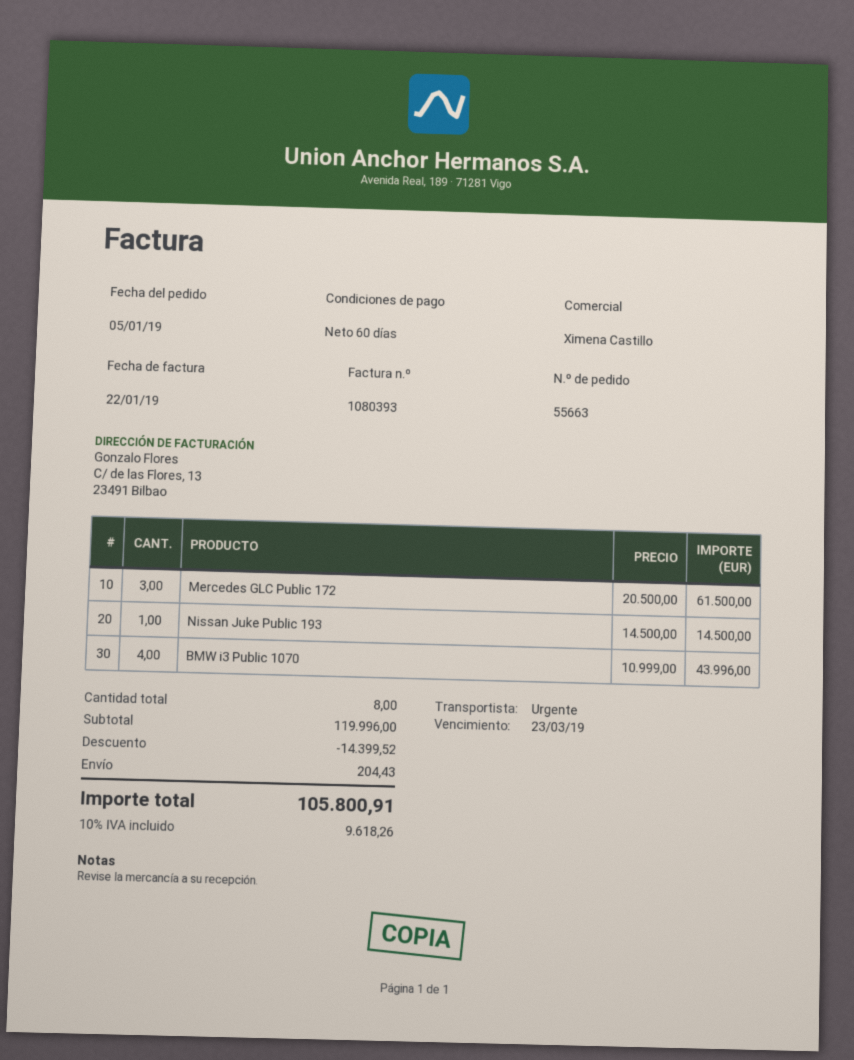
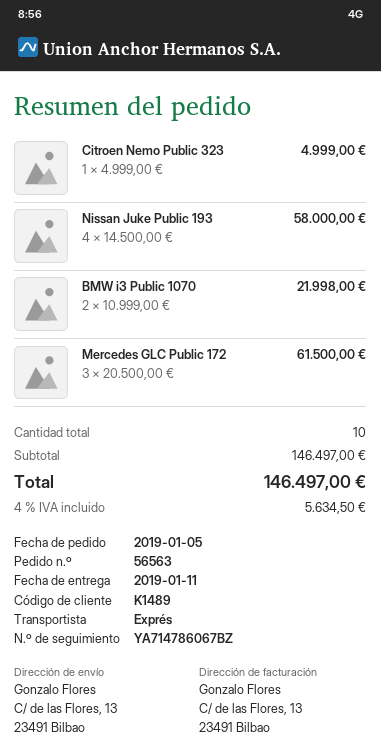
order number: 55663 -> 56563
Nissan Juke Public 193: 1 x 14500.00 = 14500.00 -> 4 x 14500.00 = 58000.00
BMW i3 Public 1070: 4 x 10999.00 = 43996.00 -> 2 x 10999.00 = 21998.00
Citroen Nemo Public 323: none -> 1 x 4999.00 = 4999.00
total quantity: 8 -> 10
subtotal: 119996.00 -> 146497.00
discount: 14399.52 -> none
shipping: 204.43 -> none
tax: 10% = 9618.26 -> 4% = 5634.50
total: 105800.91 -> 146497.00

